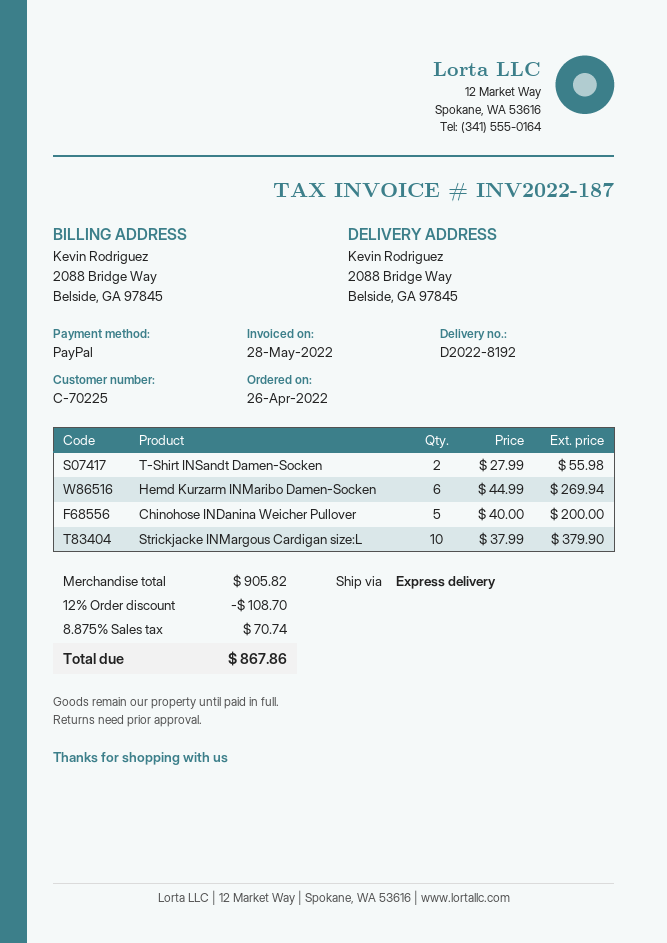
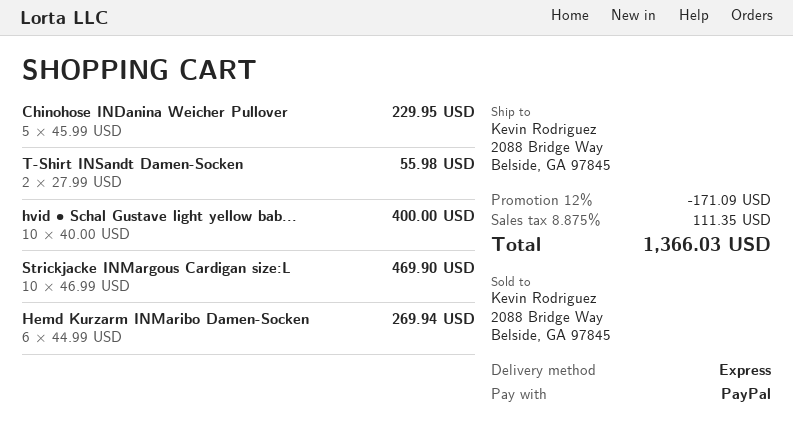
Chinohose INDanina Weicher Pullover: 5 x 40.00 = 200.00 -> 5 x 45.99 = 229.95
Strickjacke INMargous Cardigan size:L: 10 x 37.99 = 379.90 -> 10 x 46.99 = 469.90
hvid • Schal Gustave light yellow bab...: none -> 10 x 40.00 = 400.00
discount: 12% = 108.70 -> 12% = 171.09
tax: 8.875% = 70.74 -> 8.875% = 111.35
total: 867.86 -> 1366.03

